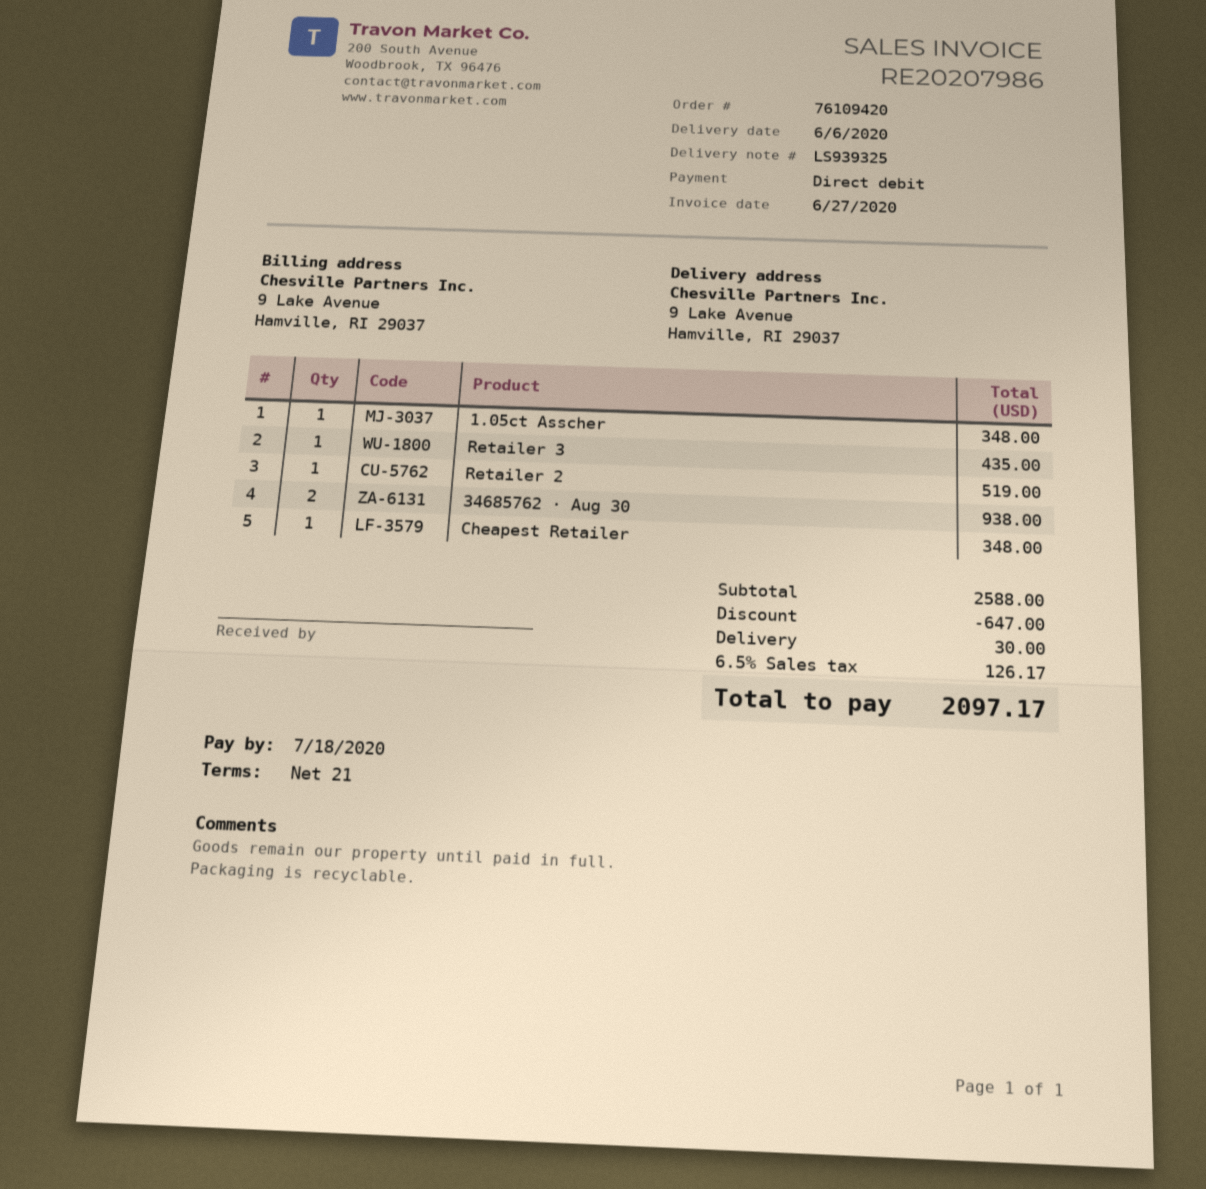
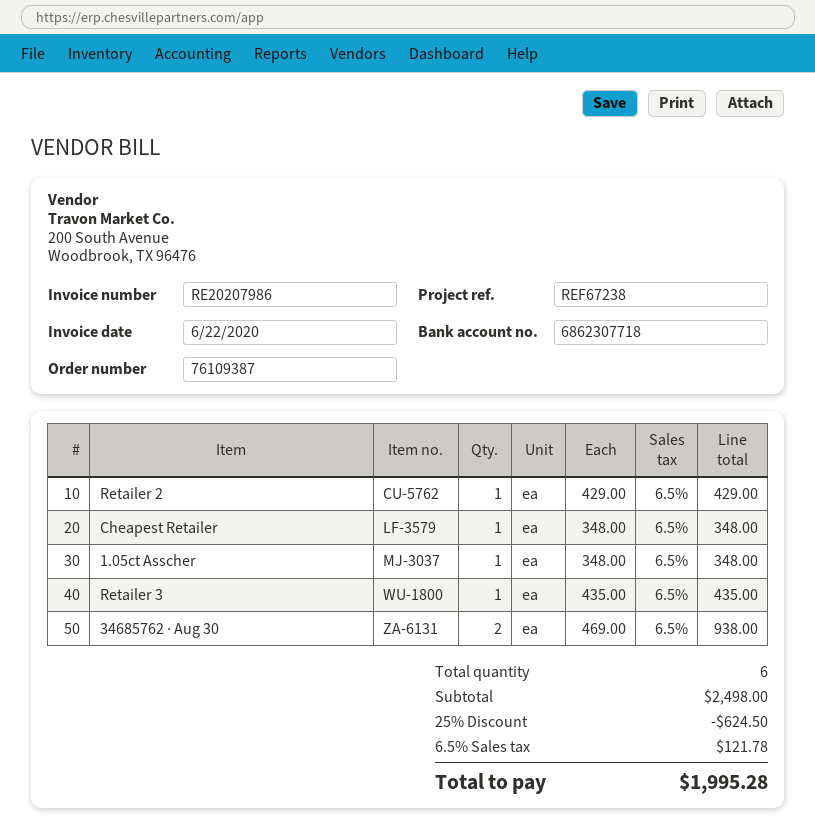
order number: 76109420 -> 76109387
invoice date: 2020-06-27 -> 2020-06-22
Retailer 2: 1 for 519.00 -> 1 for 429.00
subtotal: 2588.00 -> 2498.00
discount: 647.00 -> 624.50
shipping: 30.00 -> none
tax: 6.5% = 126.17 -> 6.5% = 121.78
total: 2097.17 -> 1995.28

